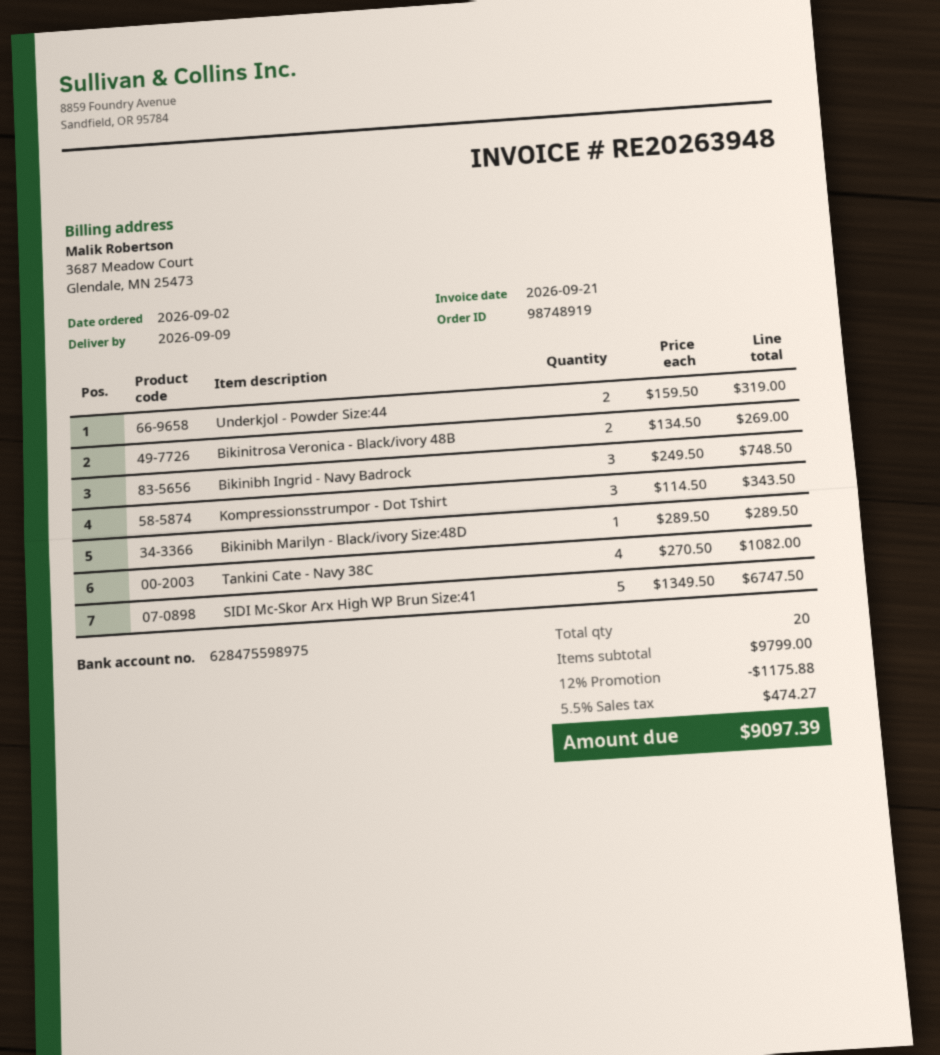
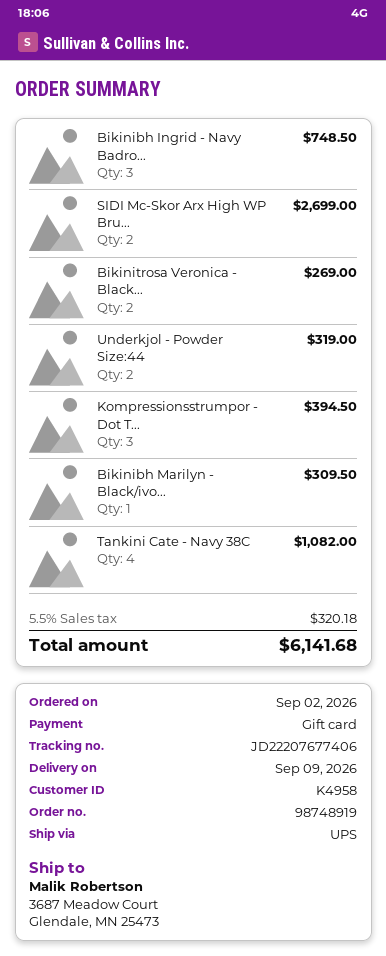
Kompressionsstrumpor - Dot Tshirt: 3 for 343.50 -> 3 for 394.50
Bikinibh Marilyn - Black/ivory Size:48D: 1 for 289.50 -> 1 for 309.50
SIDI Mc-Skor Arx High WP Brun Size:41: 5 for 6747.50 -> 2 for 2699.00
discount: 12% = 1175.88 -> none
tax: 5.5% = 474.27 -> 5.5% = 320.18
total: 9097.39 -> 6141.68

